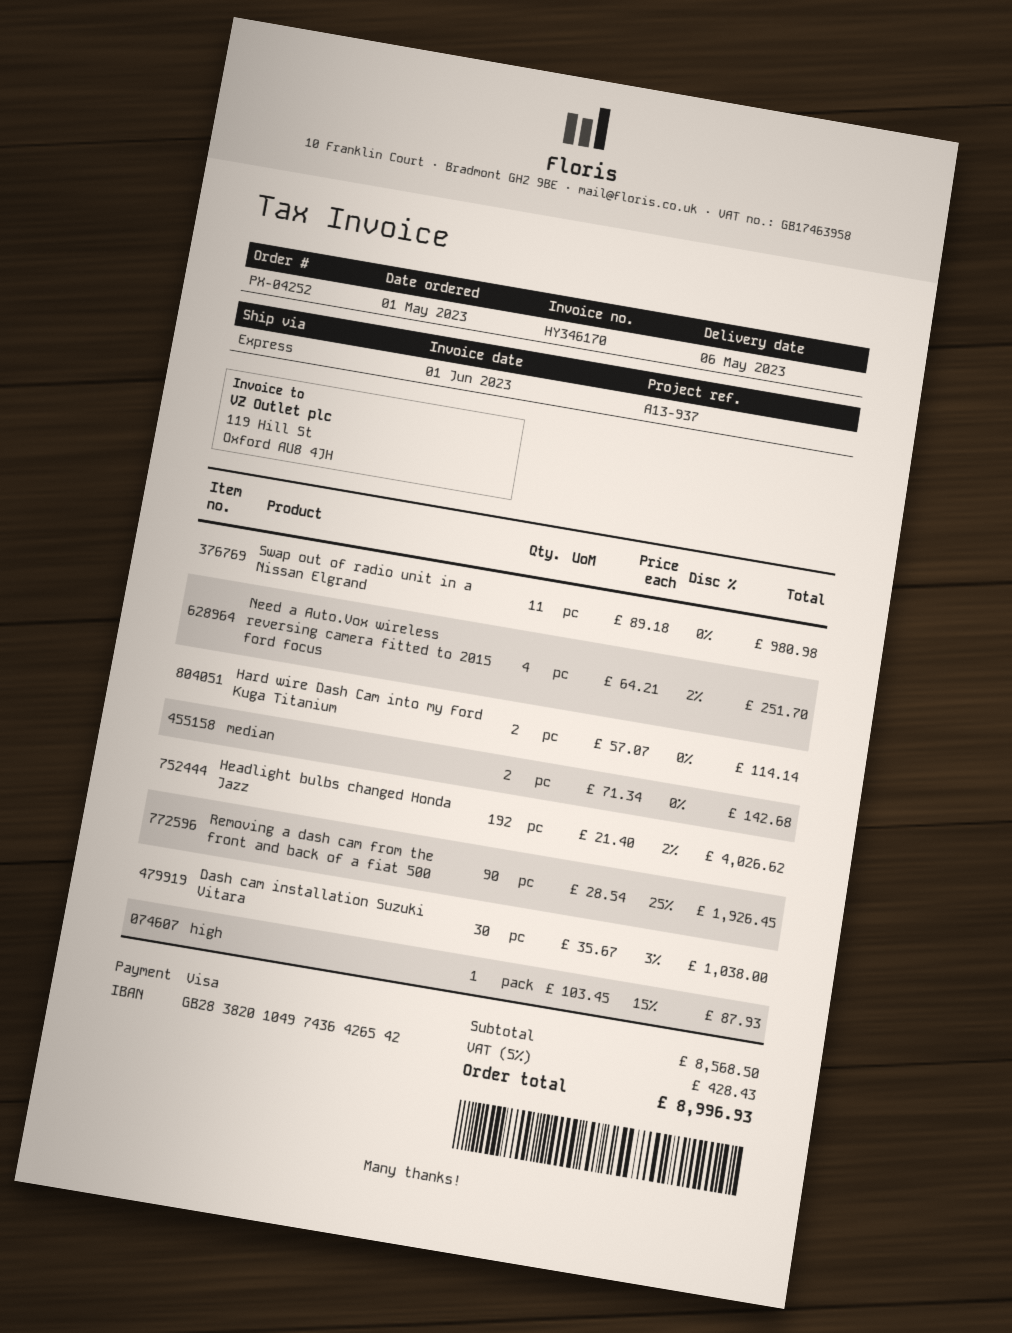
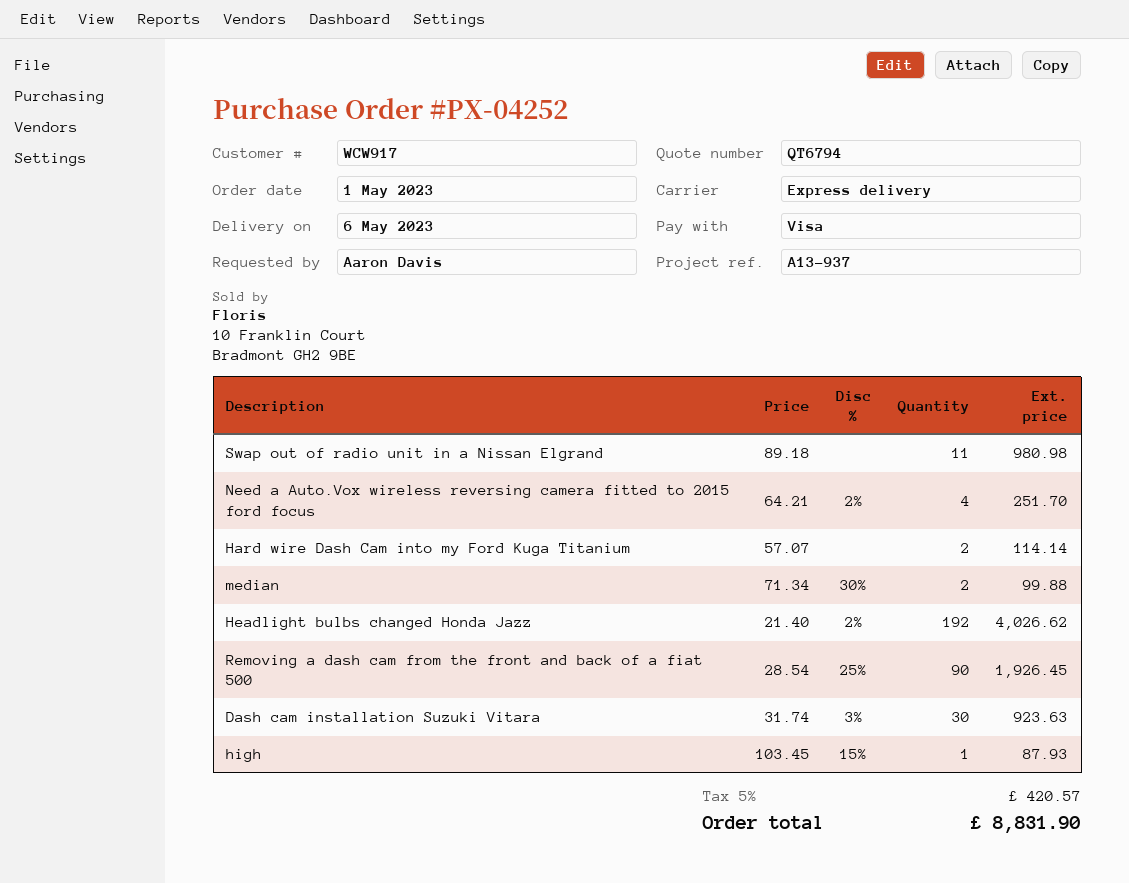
median: 2 x 71.34 = 142.68 -> 2 x 71.34 - 30% = 99.88
Dash cam installation Suzuki Vitara: 30 x 35.67 - 3% = 1038.00 -> 30 x 31.74 - 3% = 923.63
tax: 5% = 428.43 -> 5% = 420.57
total: 8996.93 -> 8831.90

